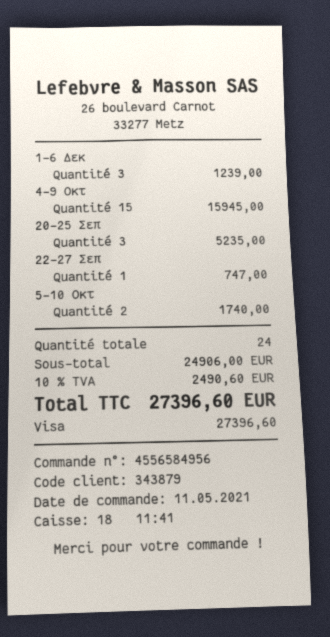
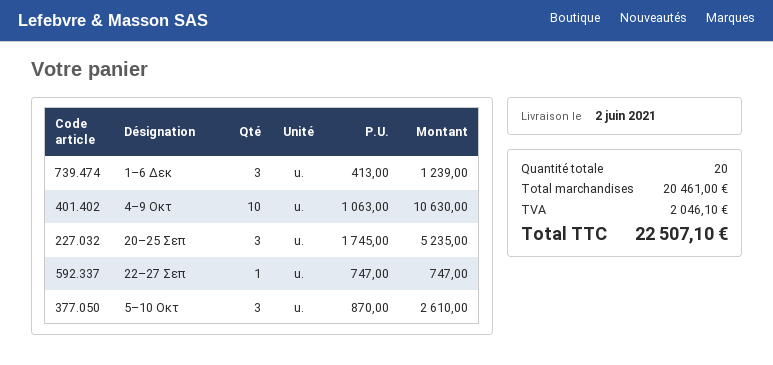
4–9 Οκτ: 15 for 15945.00 -> 10 for 10630.00
5–10 Οκτ: 2 for 1740.00 -> 3 for 2610.00
total quantity: 24 -> 20
subtotal: 24906.00 -> 20461.00
tax: 2490.60 -> 2046.10
total: 27396.60 -> 22507.10

